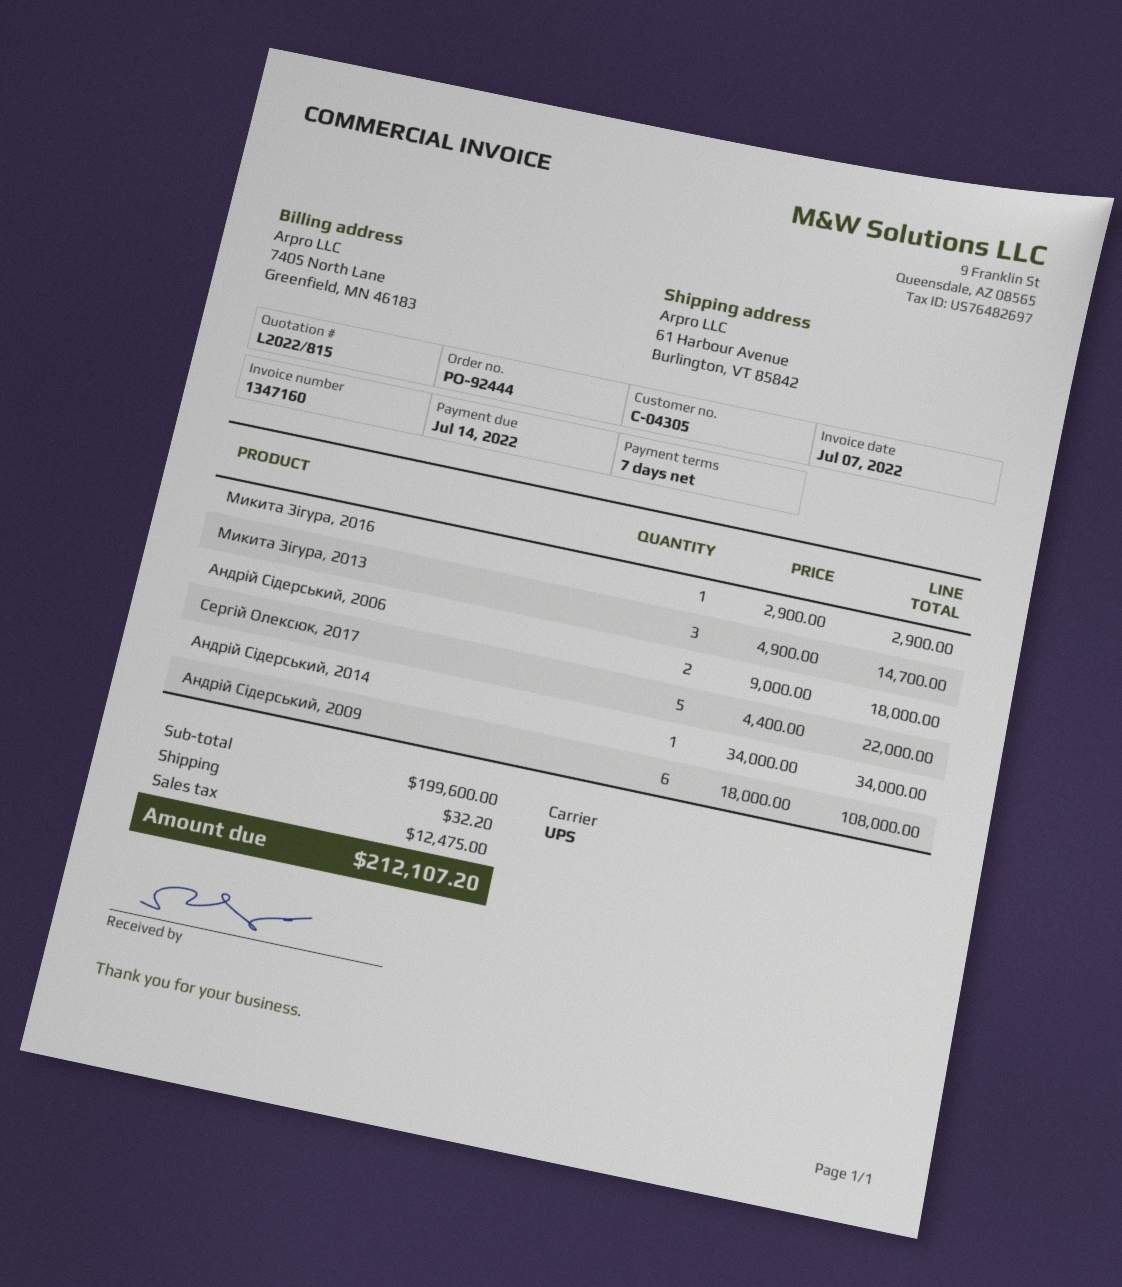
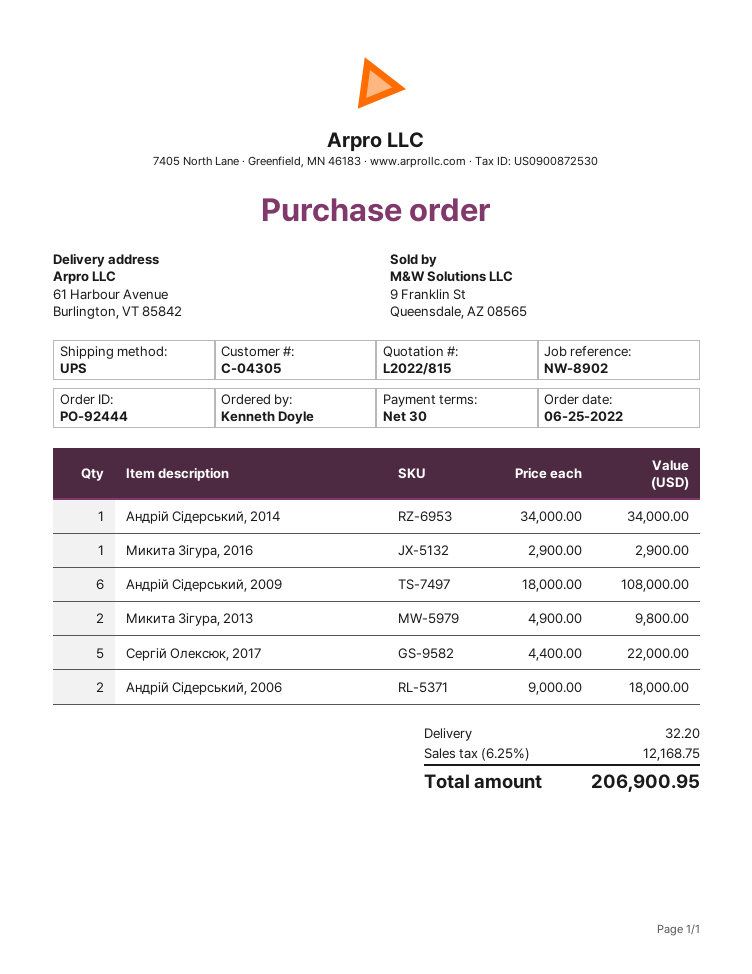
payment terms: 7 days -> 30 days
Микита Зігура, 2013: 3 x 4900.00 = 14700.00 -> 2 x 4900.00 = 9800.00
tax: 12475.00 -> 12168.75
total: 212107.20 -> 206900.95

